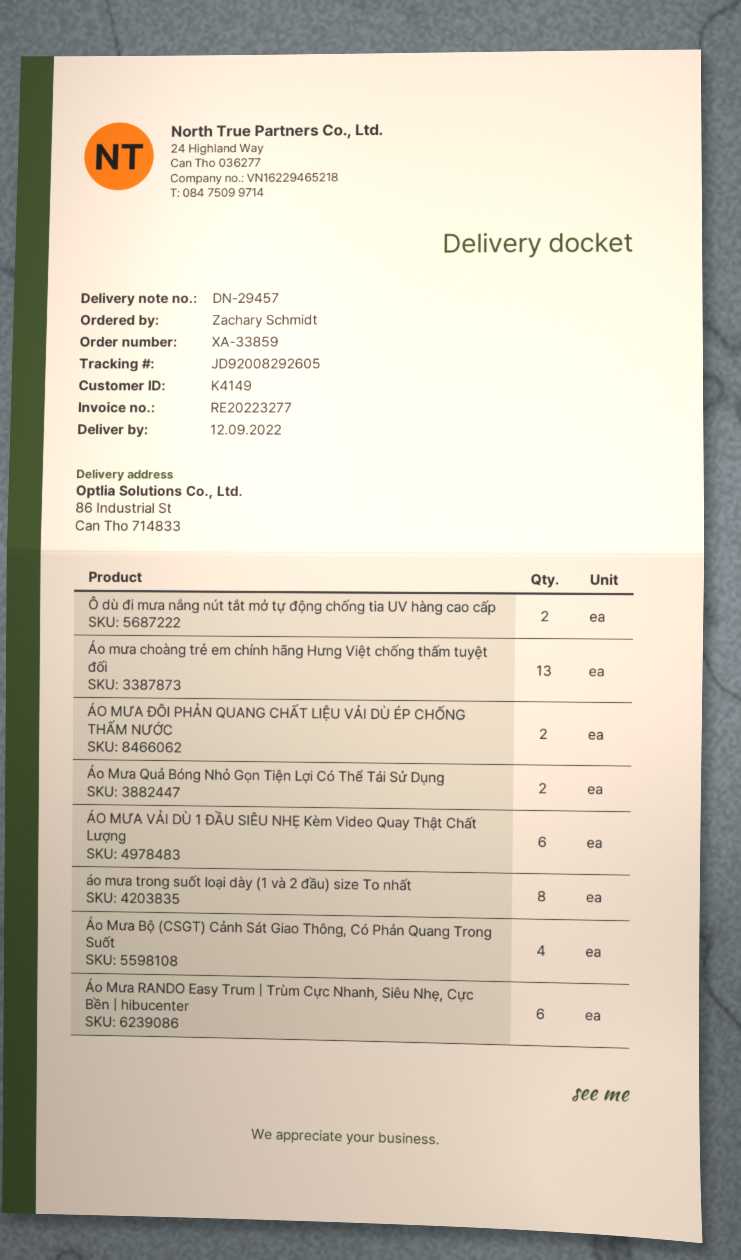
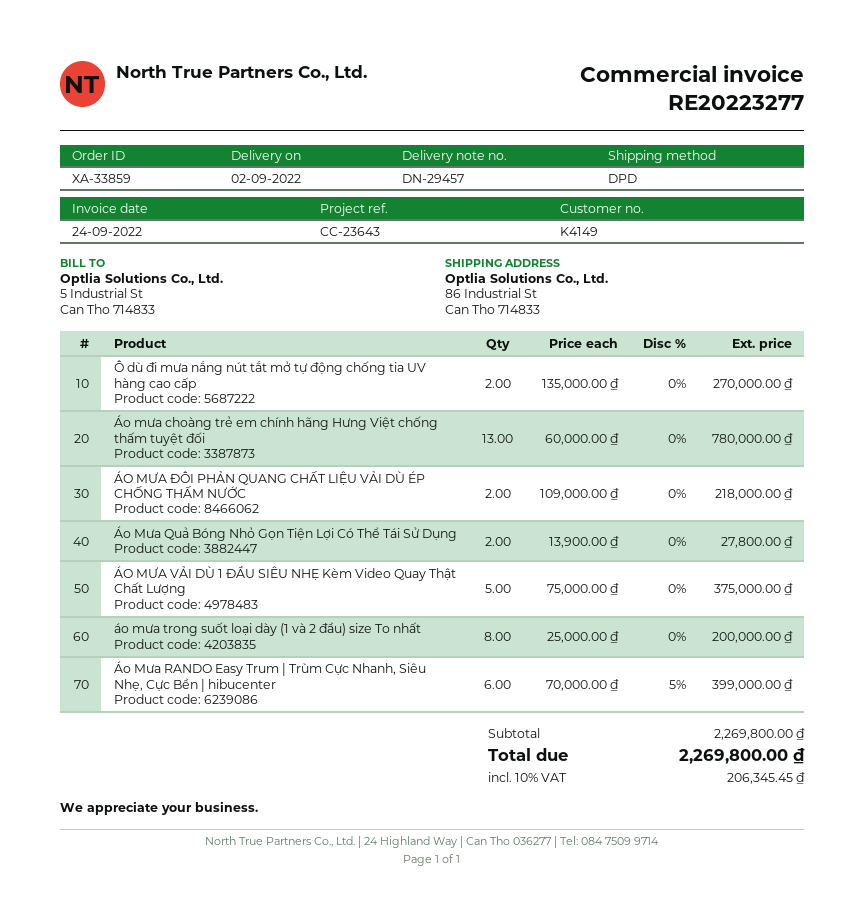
delivery date: 2022-09-12 -> 2022-09-02
ÁO MƯA VẢI DÙ 1 ĐẦU SIÊU NHẸ Kèm Video Quay Thật Chất Lượng: 6 -> 5
Áo Mưa Bộ (CSGT) Cảnh Sát Giao Thông, Có Phản Quang Trong Suốt: 4 -> none

